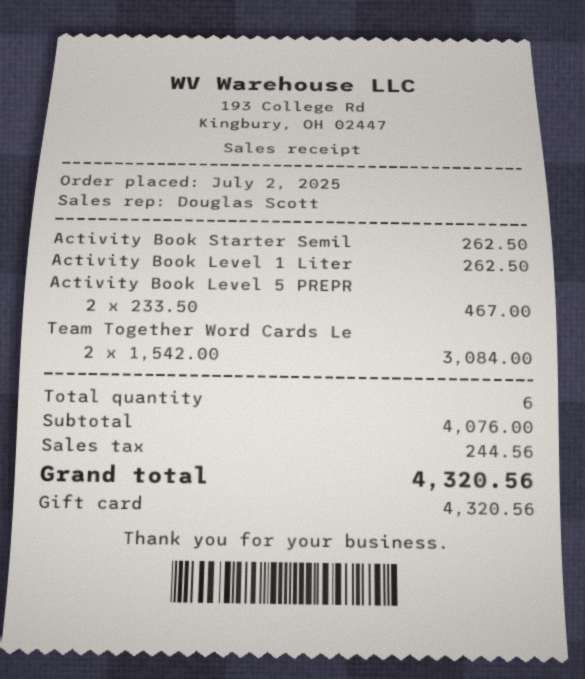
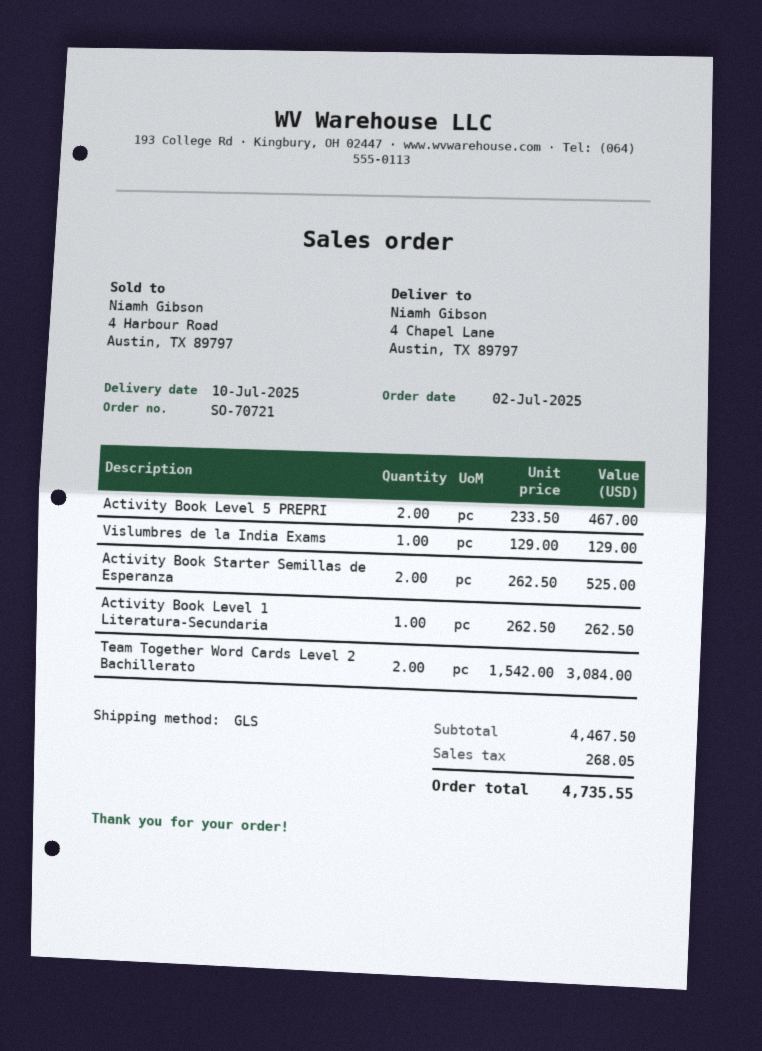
Activity Book Starter Semil: 1 x 262.50 = 262.50 -> 2 x 262.50 = 525.00
Vislumbres de la India Exams: none -> 1 x 129.00 = 129.00
subtotal: 4076.00 -> 4467.50
tax: 244.56 -> 268.05
total: 4320.56 -> 4735.55

